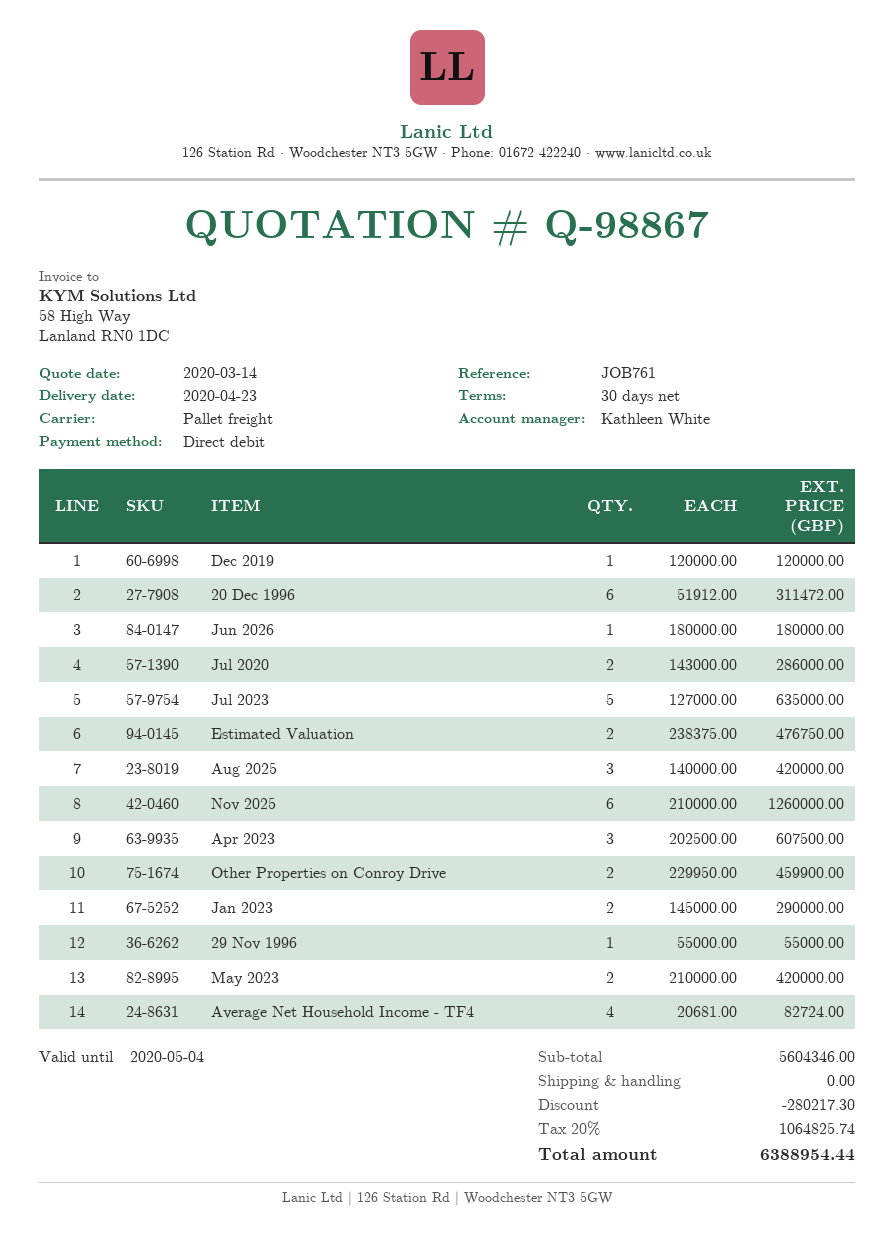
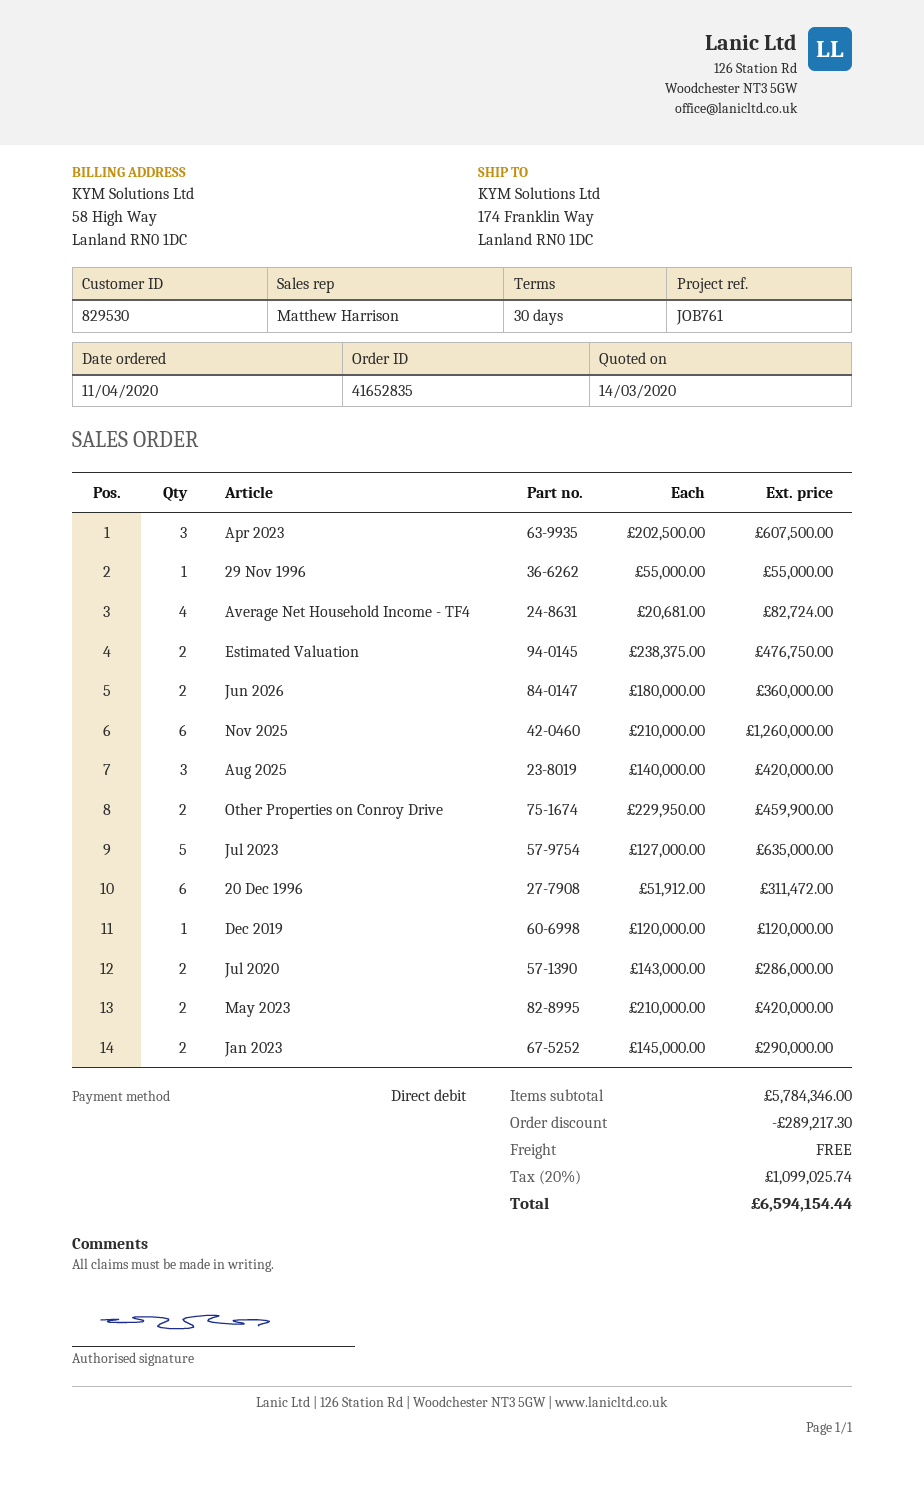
sales rep: Kathleen White -> Matthew Harrison
Jun 2026: 1 x 180000.00 = 180000.00 -> 2 x 180000.00 = 360000.00
subtotal: 5604346.00 -> 5784346.00
discount: 280217.30 -> 289217.30
tax: 20% = 1064825.74 -> 20% = 1099025.74
total: 6388954.44 -> 6594154.44

